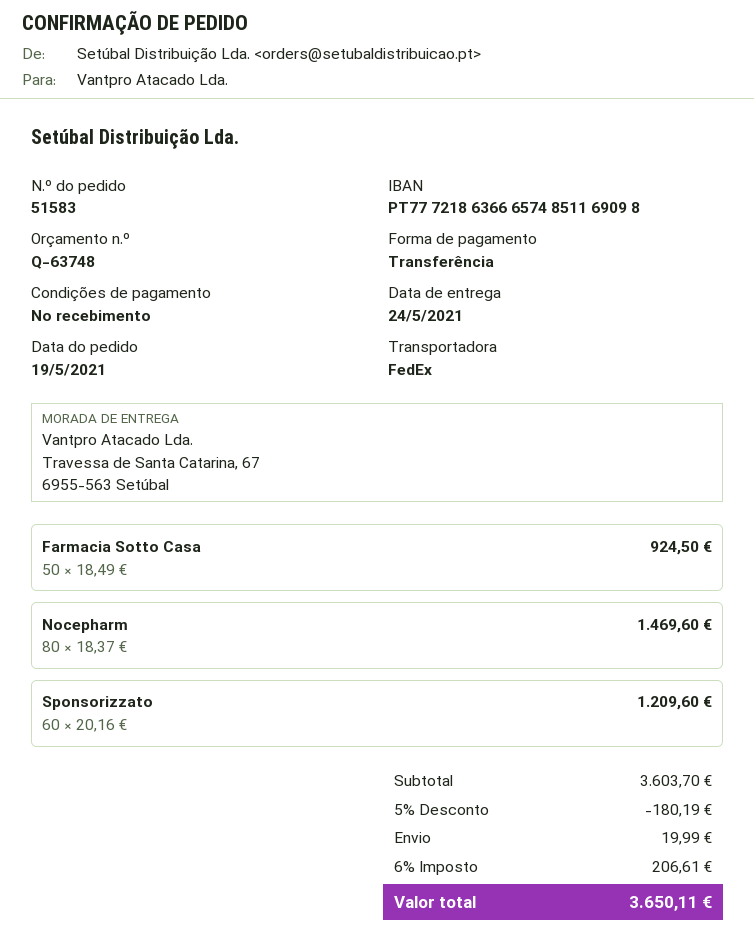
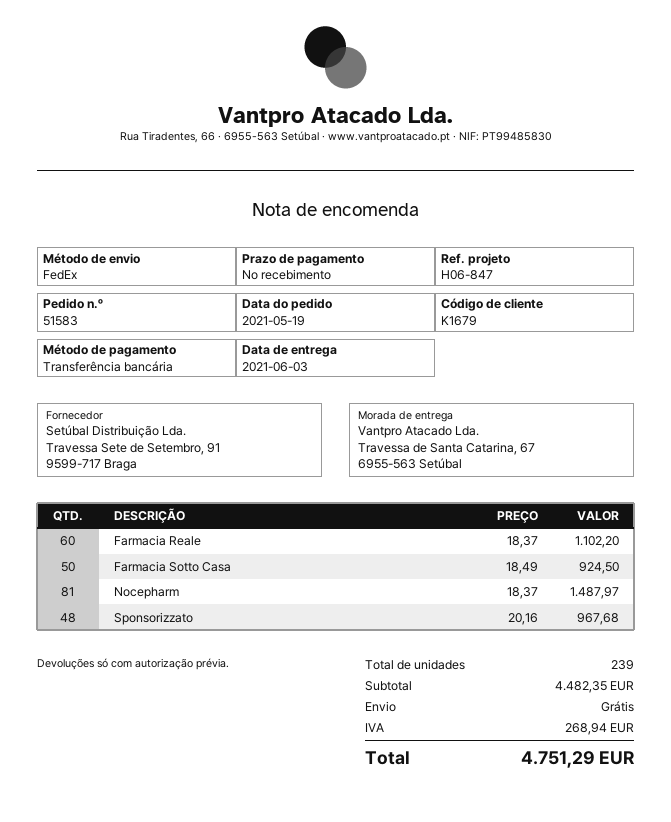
delivery date: 2021-05-24 -> 2021-06-03
Nocepharm: 80 x 18.37 = 1469.60 -> 81 x 18.37 = 1487.97
Sponsorizzato: 60 x 20.16 = 1209.60 -> 48 x 20.16 = 967.68
Farmacia Reale: none -> 60 x 18.37 = 1102.20
subtotal: 3603.70 -> 4482.35
discount: 5% = 180.19 -> none
shipping: 19.99 -> 0.00
tax: 206.61 -> 268.94
total: 3650.11 -> 4751.29

